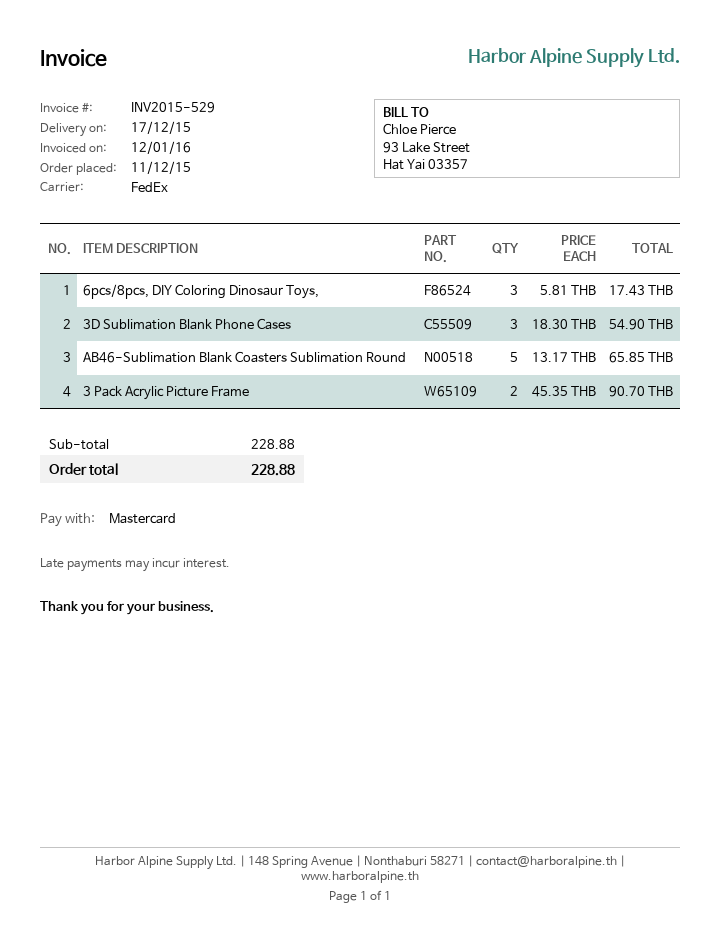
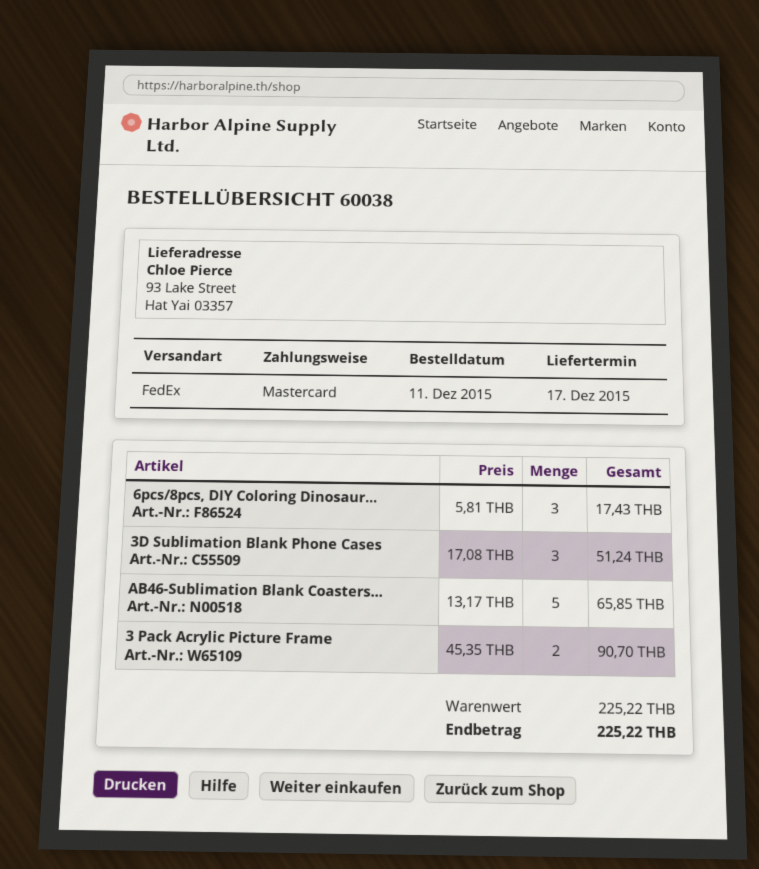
3D Sublimation Blank Phone Cases: 3 x 18.30 = 54.90 -> 3 x 17.08 = 51.24
subtotal: 228.88 -> 225.22
total: 228.88 -> 225.22

